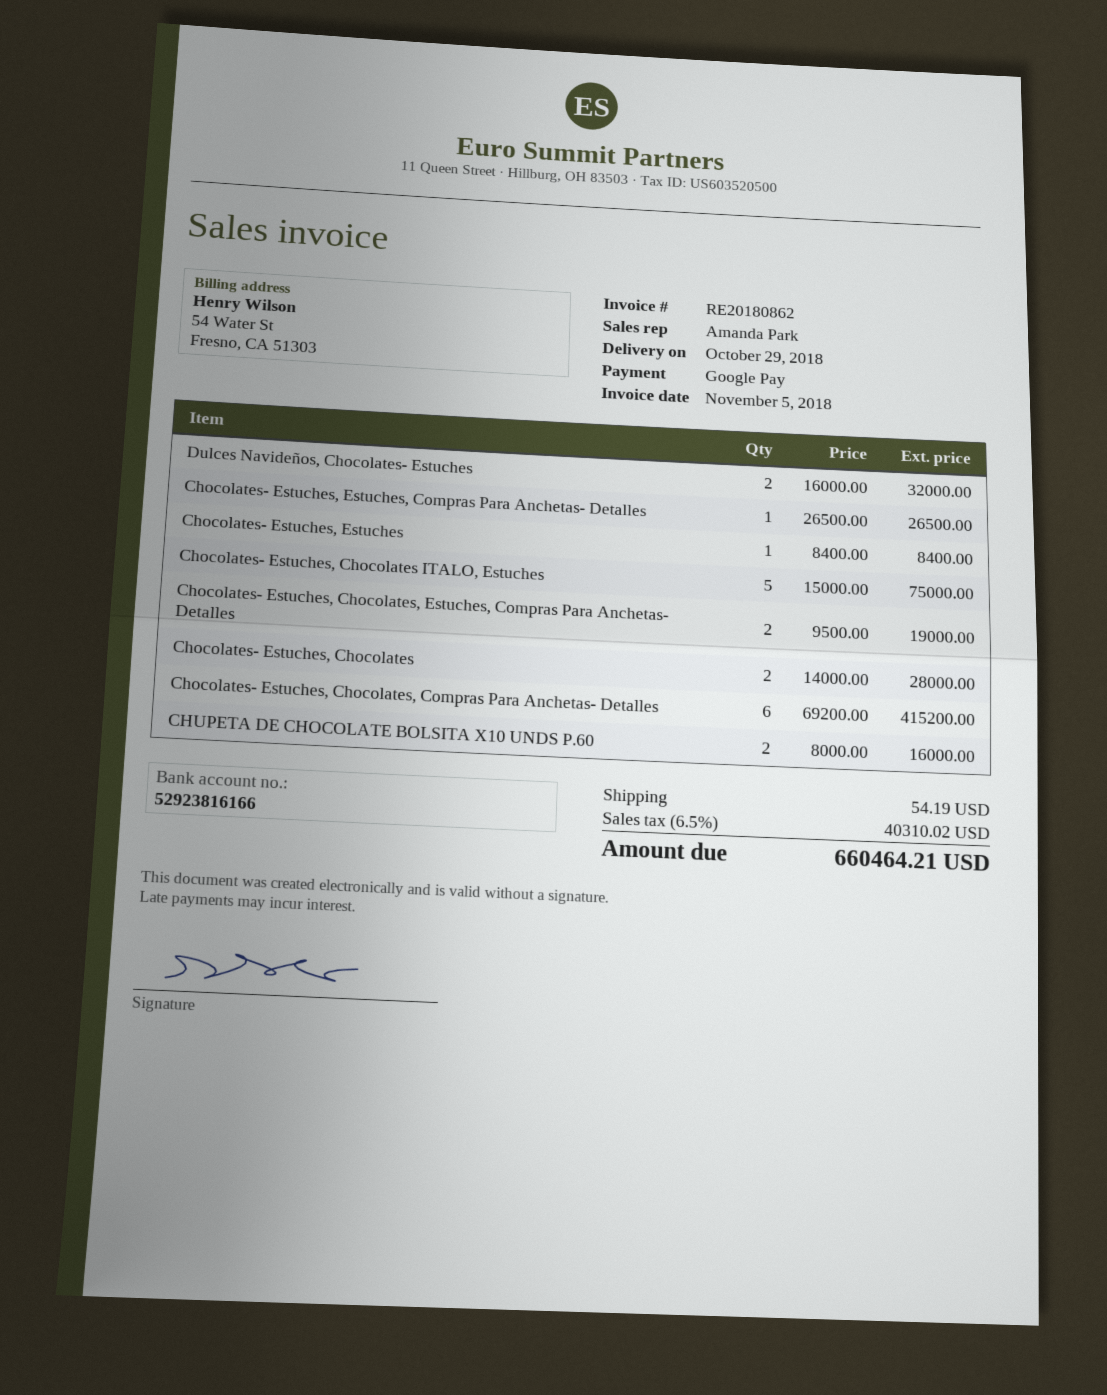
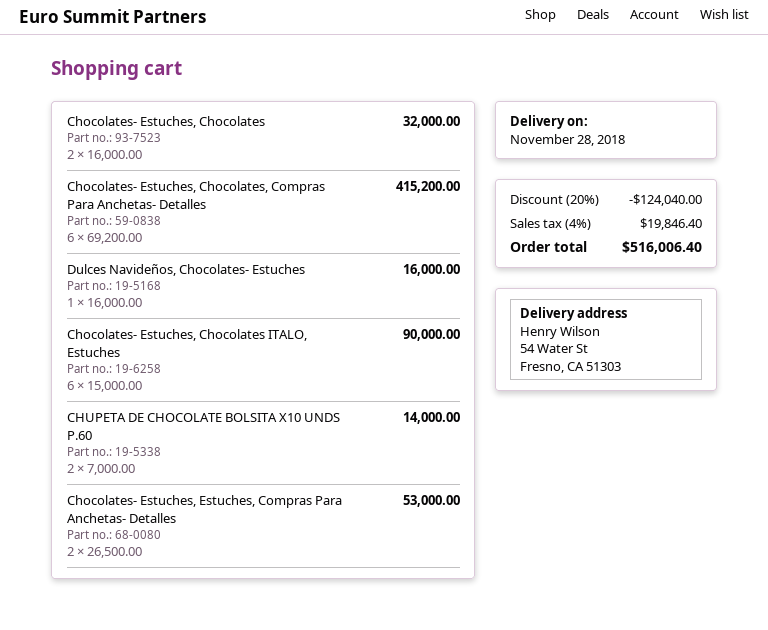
delivery date: 2018-10-29 -> 2018-11-28
Dulces Navideños, Chocolates- Estuches: 2 x 16000.00 = 32000.00 -> 1 x 16000.00 = 16000.00
Chocolates- Estuches, Estuches, Compras Para Anchetas- Detalles: 1 x 26500.00 = 26500.00 -> 2 x 26500.00 = 53000.00
Chocolates- Estuches, Estuches: 1 x 8400.00 = 8400.00 -> none
Chocolates- Estuches, Chocolates ITALO, Estuches: 5 x 15000.00 = 75000.00 -> 6 x 15000.00 = 90000.00
Chocolates- Estuches, Chocolates, Estuches, Compras Para Anchetas- Detalles: 2 x 9500.00 = 19000.00 -> none
Chocolates- Estuches, Chocolates: 2 x 14000.00 = 28000.00 -> 2 x 16000.00 = 32000.00
CHUPETA DE CHOCOLATE BOLSITA X10 UNDS P.60: 2 x 8000.00 = 16000.00 -> 2 x 7000.00 = 14000.00
discount: none -> 20% = 124040.00
shipping: 54.19 -> none
tax: 6.5% = 40310.02 -> 4% = 19846.40
total: 660464.21 -> 516006.40

